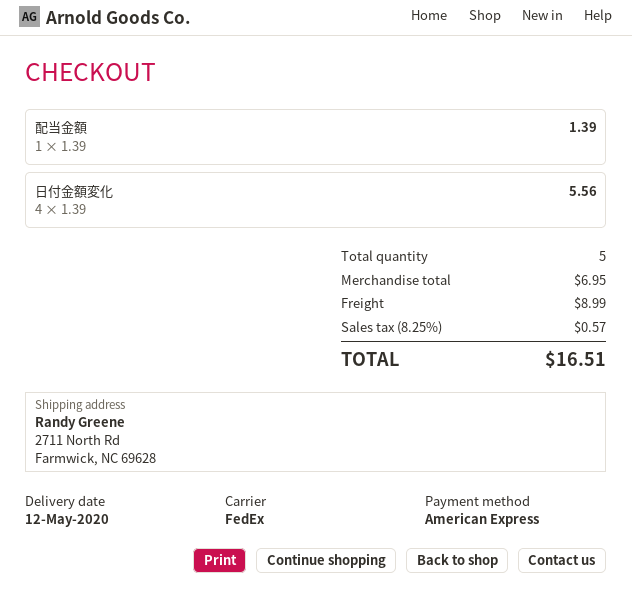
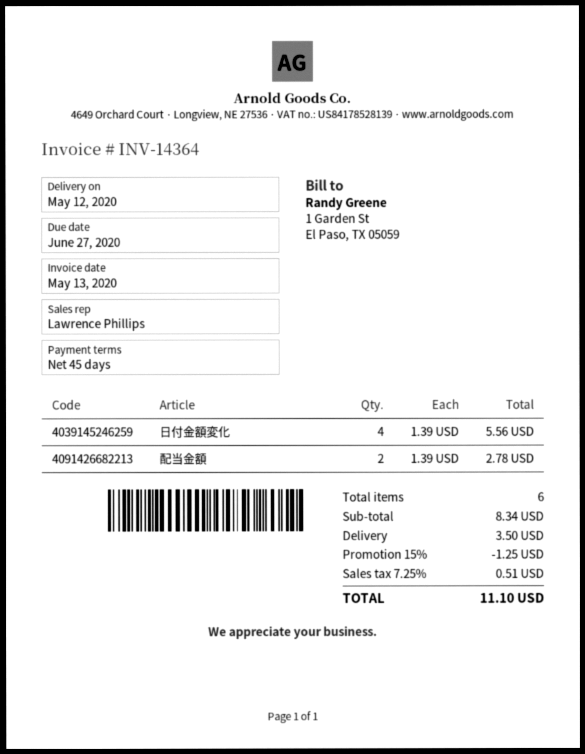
配当金額: 1 x 1.39 = 1.39 -> 2 x 1.39 = 2.78
total quantity: 5 -> 6
subtotal: 6.95 -> 8.34
discount: none -> 15% = 1.25
shipping: 8.99 -> 3.50
tax: 8.25% = 0.57 -> 7.25% = 0.51
total: 16.51 -> 11.10

